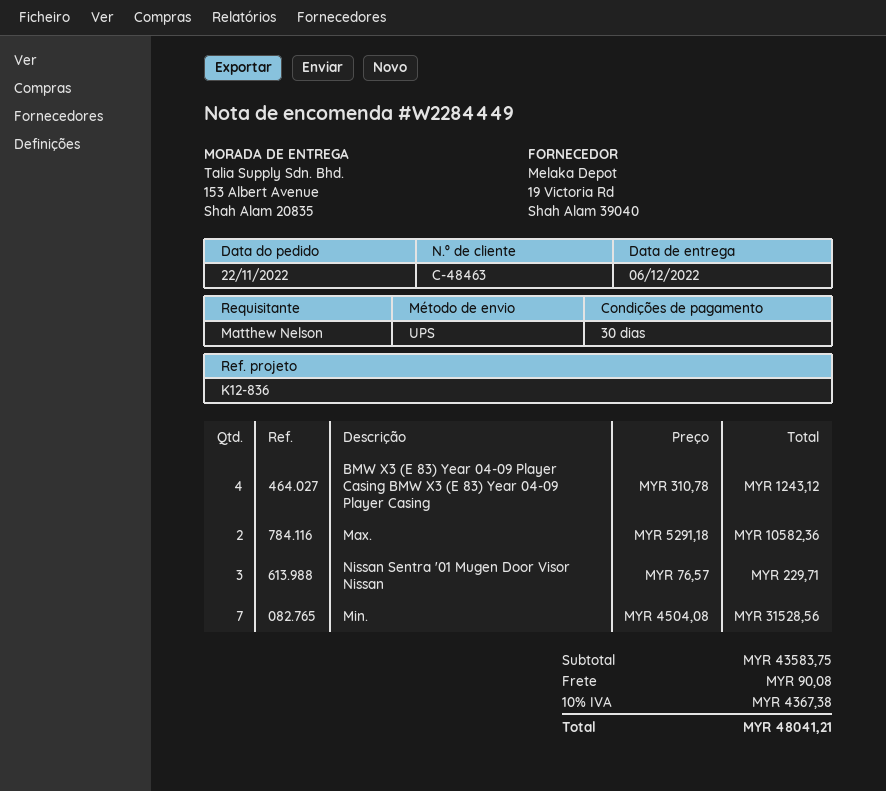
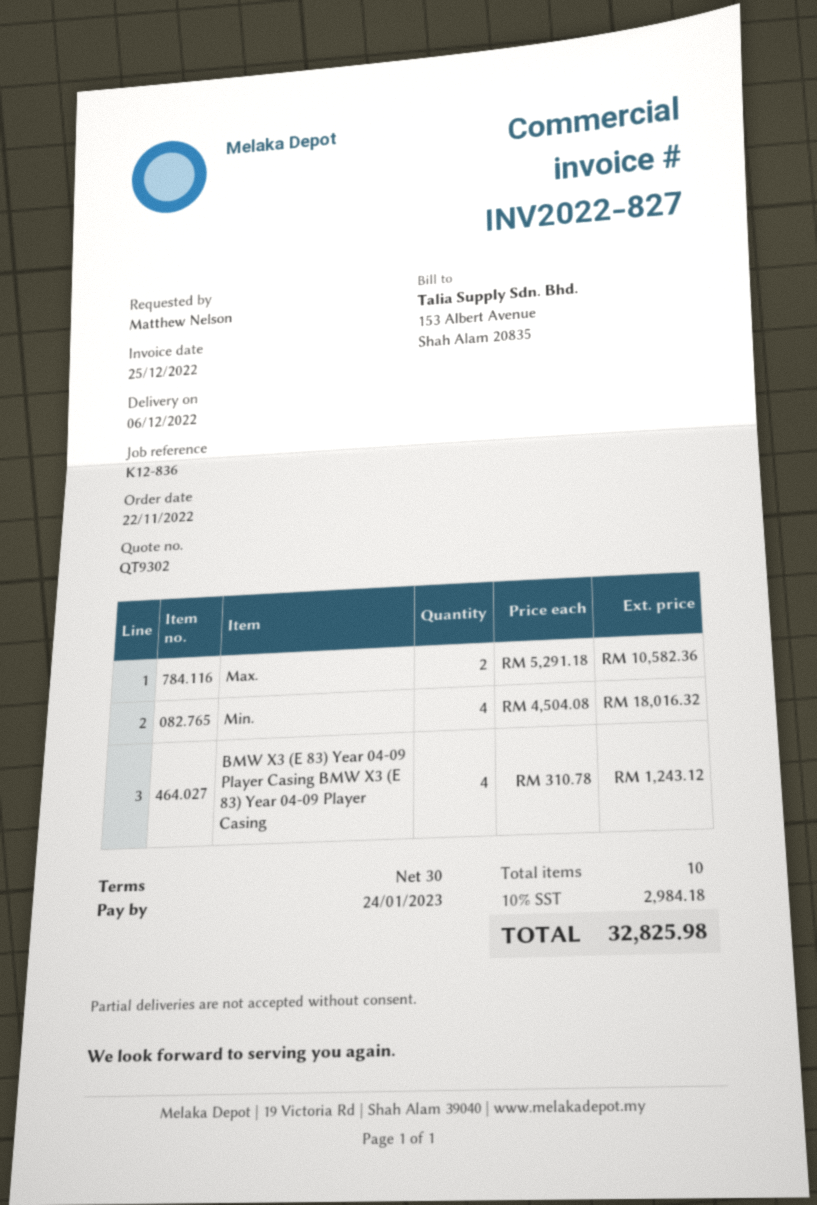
Nissan Sentra '01 Mugen Door Visor Nissan: 3 x 76.57 = 229.71 -> none
Min.: 7 x 4504.08 = 31528.56 -> 4 x 4504.08 = 18016.32
shipping: 90.08 -> none
tax: 10% = 4367.38 -> 10% = 2984.18
total: 48041.21 -> 32825.98

